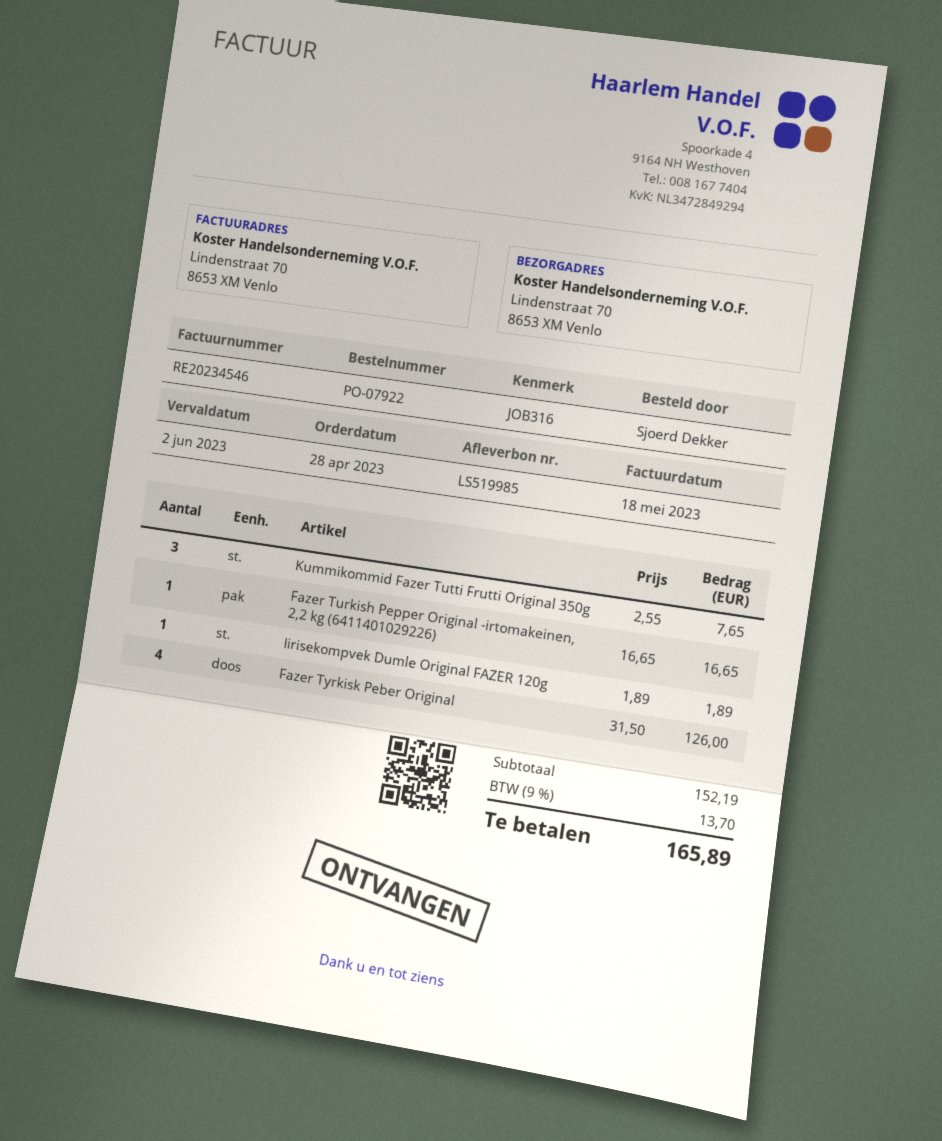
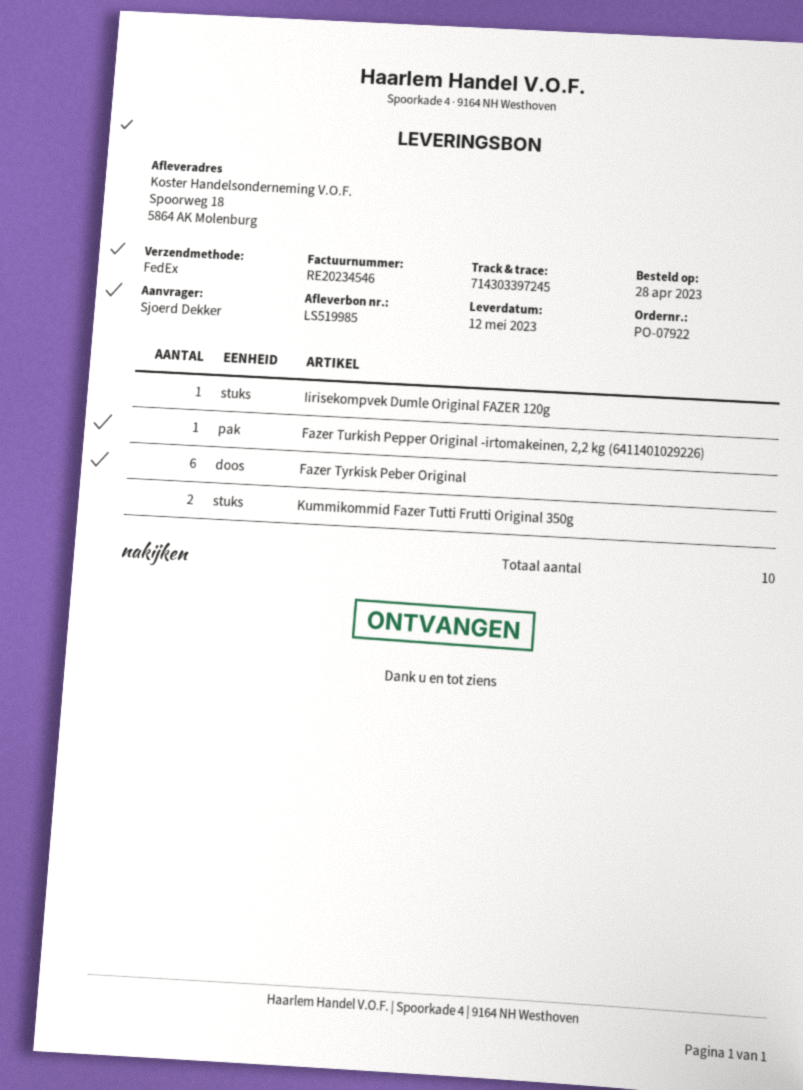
ship to: Lindenstraat 70, 8653 XM Venlo -> Spoorweg 18, 5864 AK Molenburg
Kummikommid Fazer Tutti Frutti Original 350g: 3 -> 2
Fazer Tyrkisk Peber Original: 4 -> 6

